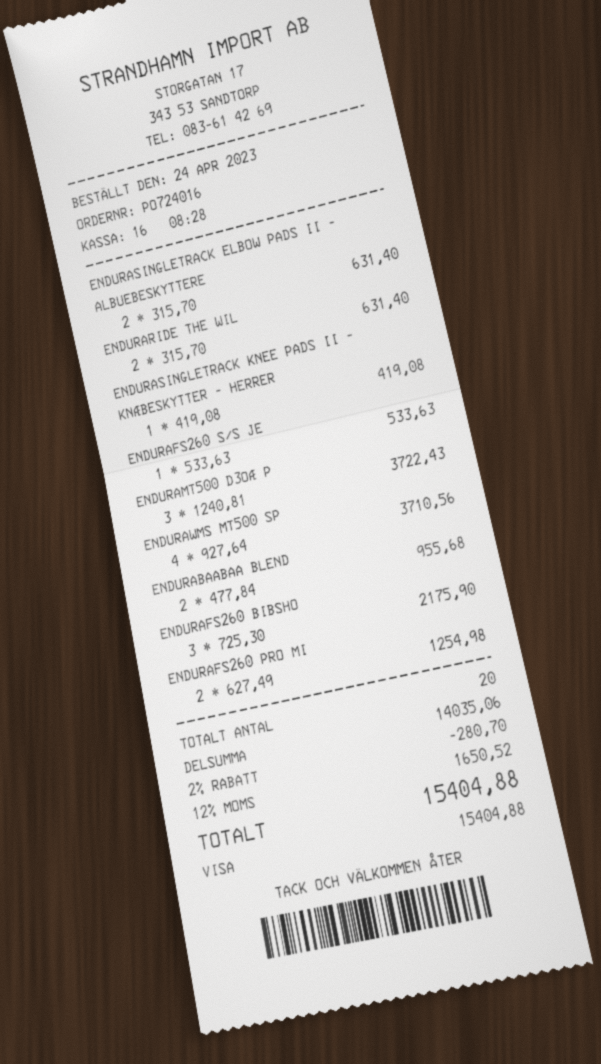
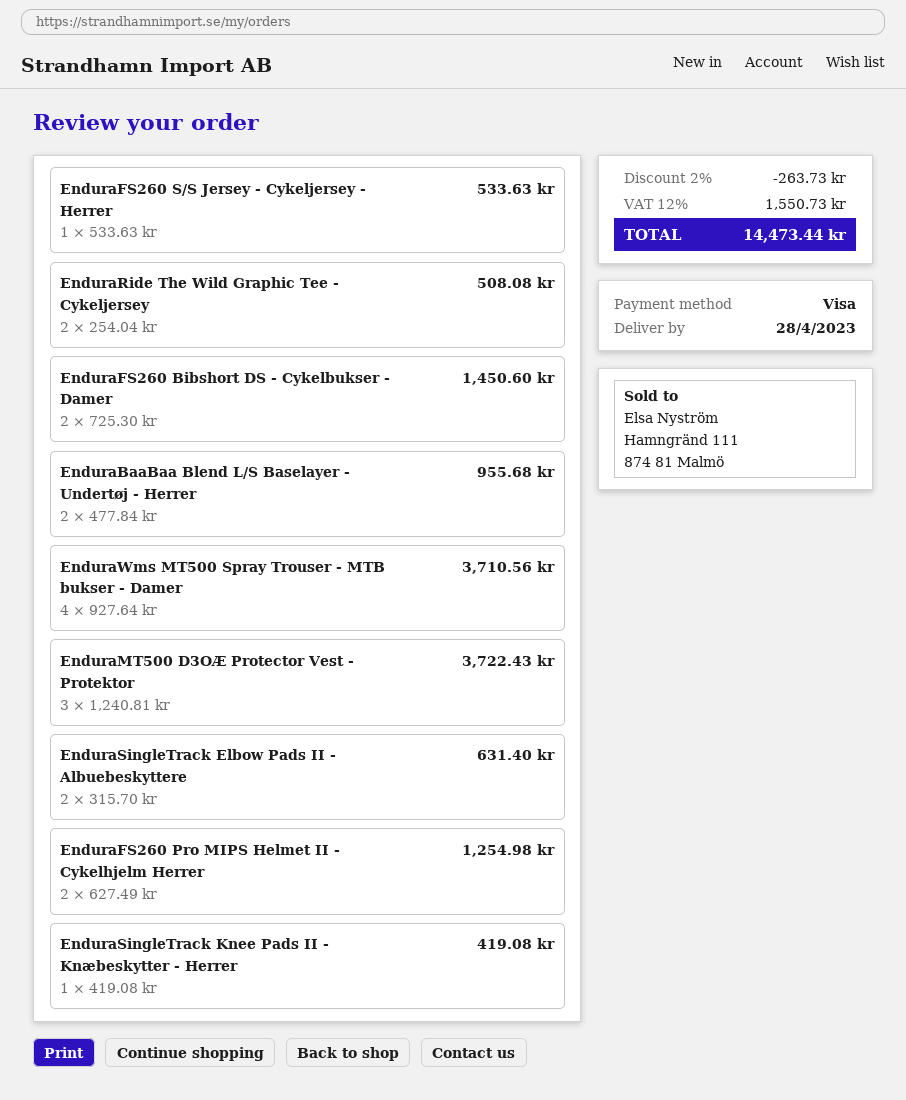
ENDURARIDE THE WIL: 2 x 315.70 = 631.40 -> 2 x 254.04 = 508.08
ENDURAFS260 BIBSHO: 3 x 725.30 = 2175.90 -> 2 x 725.30 = 1450.60
discount: 2% = 280.70 -> 2% = 263.73
tax: 12% = 1650.52 -> 12% = 1550.73
total: 15404.88 -> 14473.44

